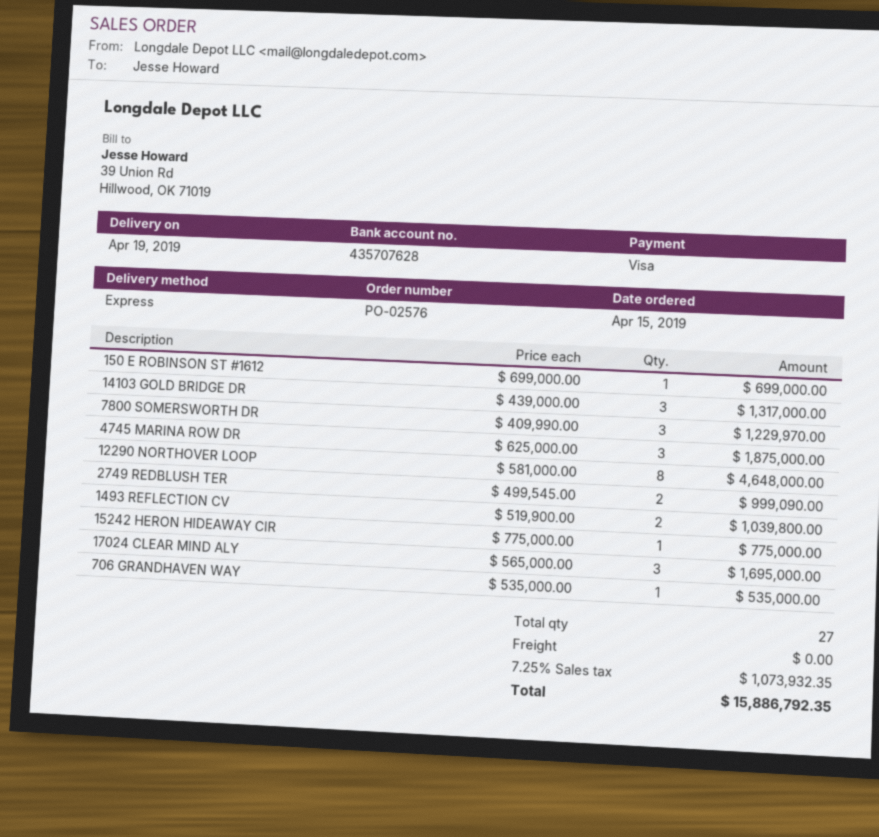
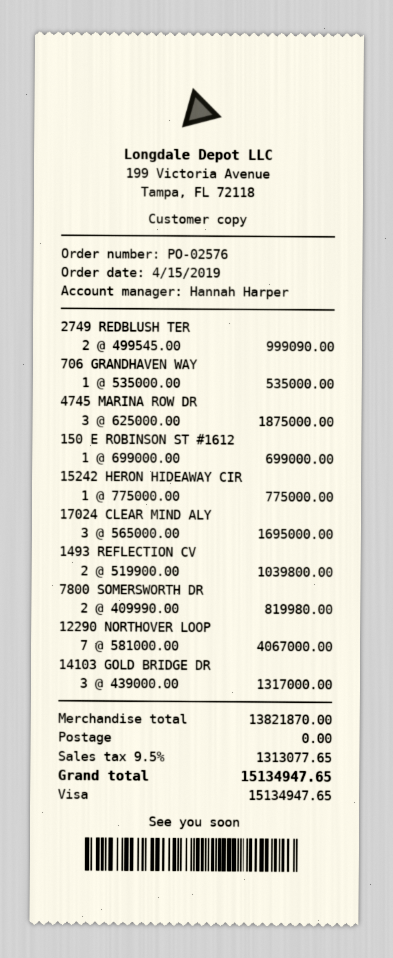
7800 SOMERSWORTH DR: 3 x 409990.00 = 1229970.00 -> 2 x 409990.00 = 819980.00
12290 NORTHOVER LOOP: 8 x 581000.00 = 4648000.00 -> 7 x 581000.00 = 4067000.00
tax: 7.25% = 1073932.35 -> 9.5% = 1313077.65
total: 15886792.35 -> 15134947.65

